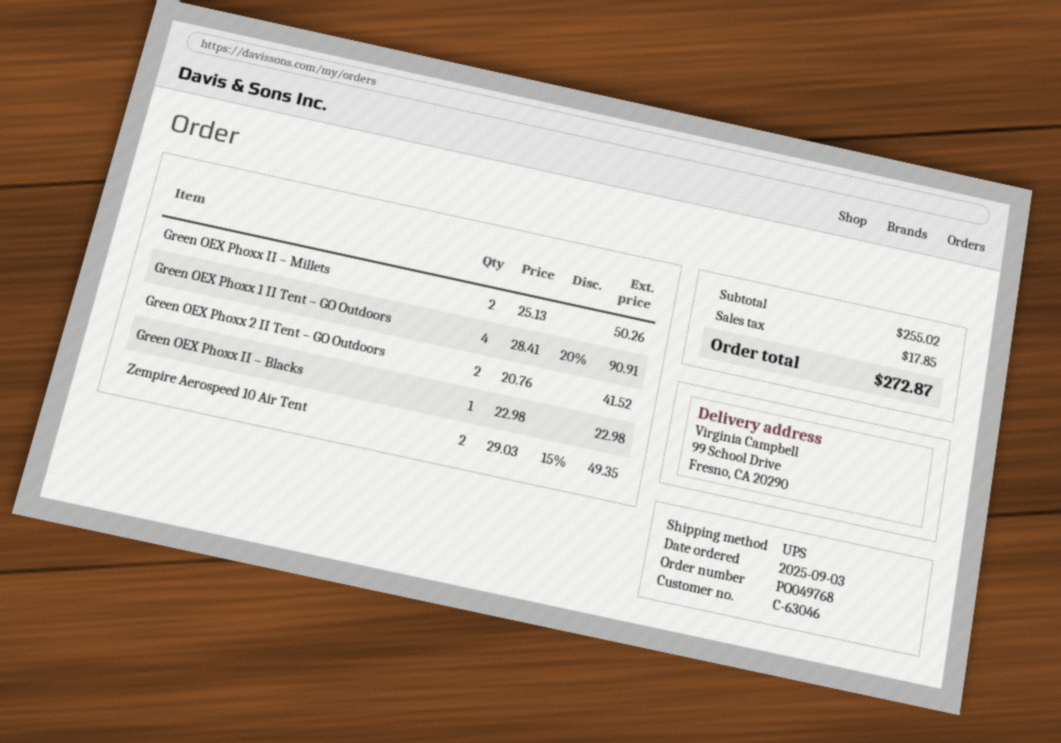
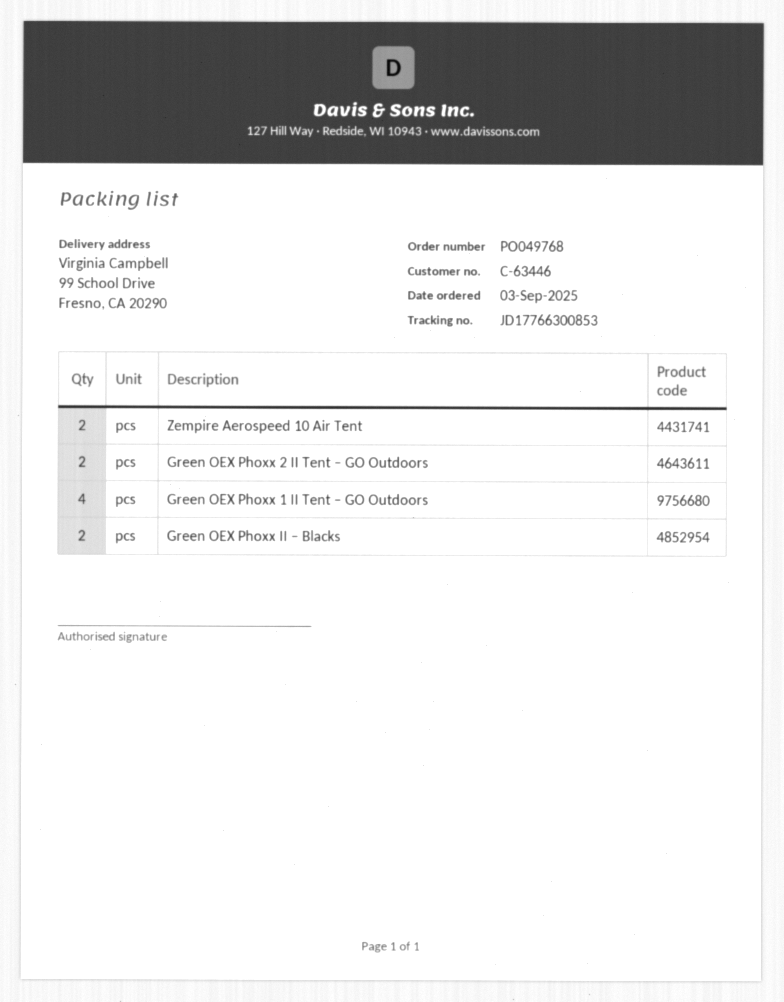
customer number: C-63046 -> C-63446
Green OEX Phoxx II – Millets: 2 -> none
Green OEX Phoxx II – Blacks: 1 -> 2

